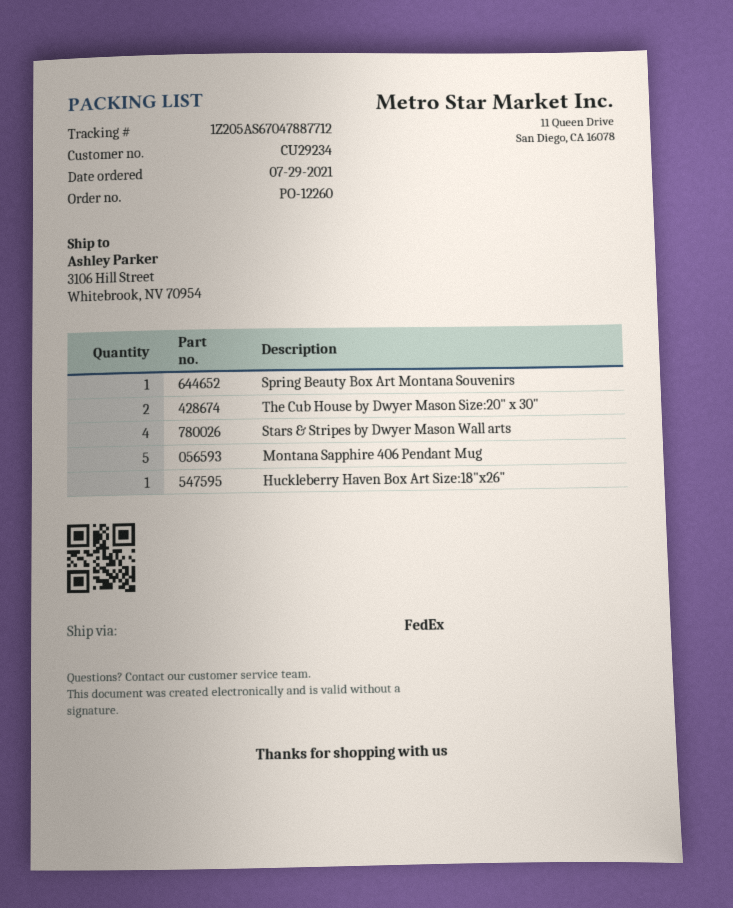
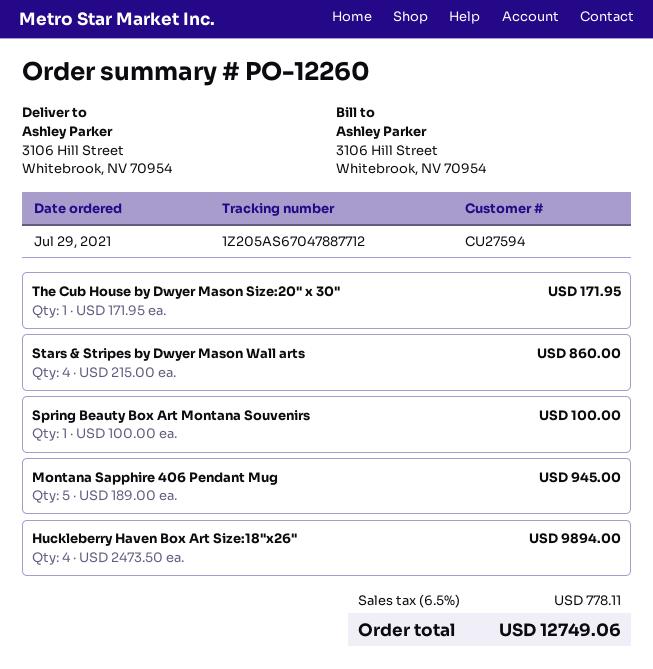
customer number: CU29234 -> CU27594
The Cub House by Dwyer Mason Size:20" x 30": 2 -> 1
Huckleberry Haven Box Art Size:18"x26": 1 -> 4

